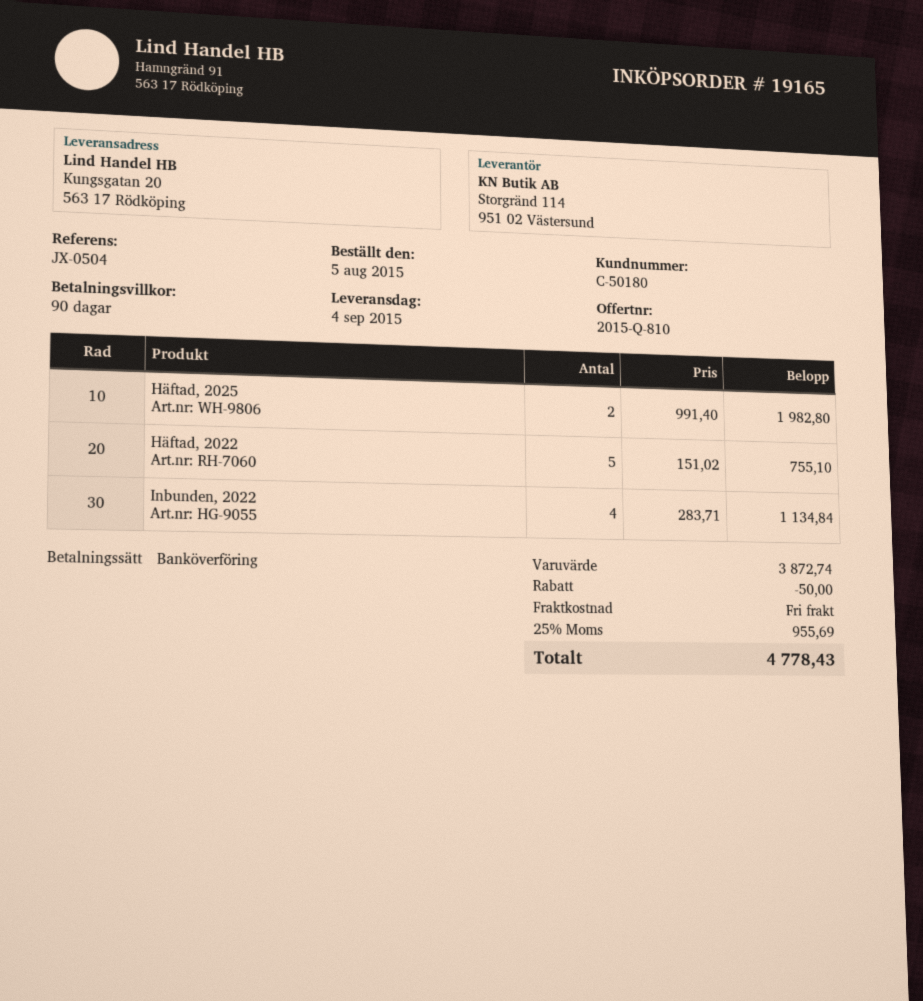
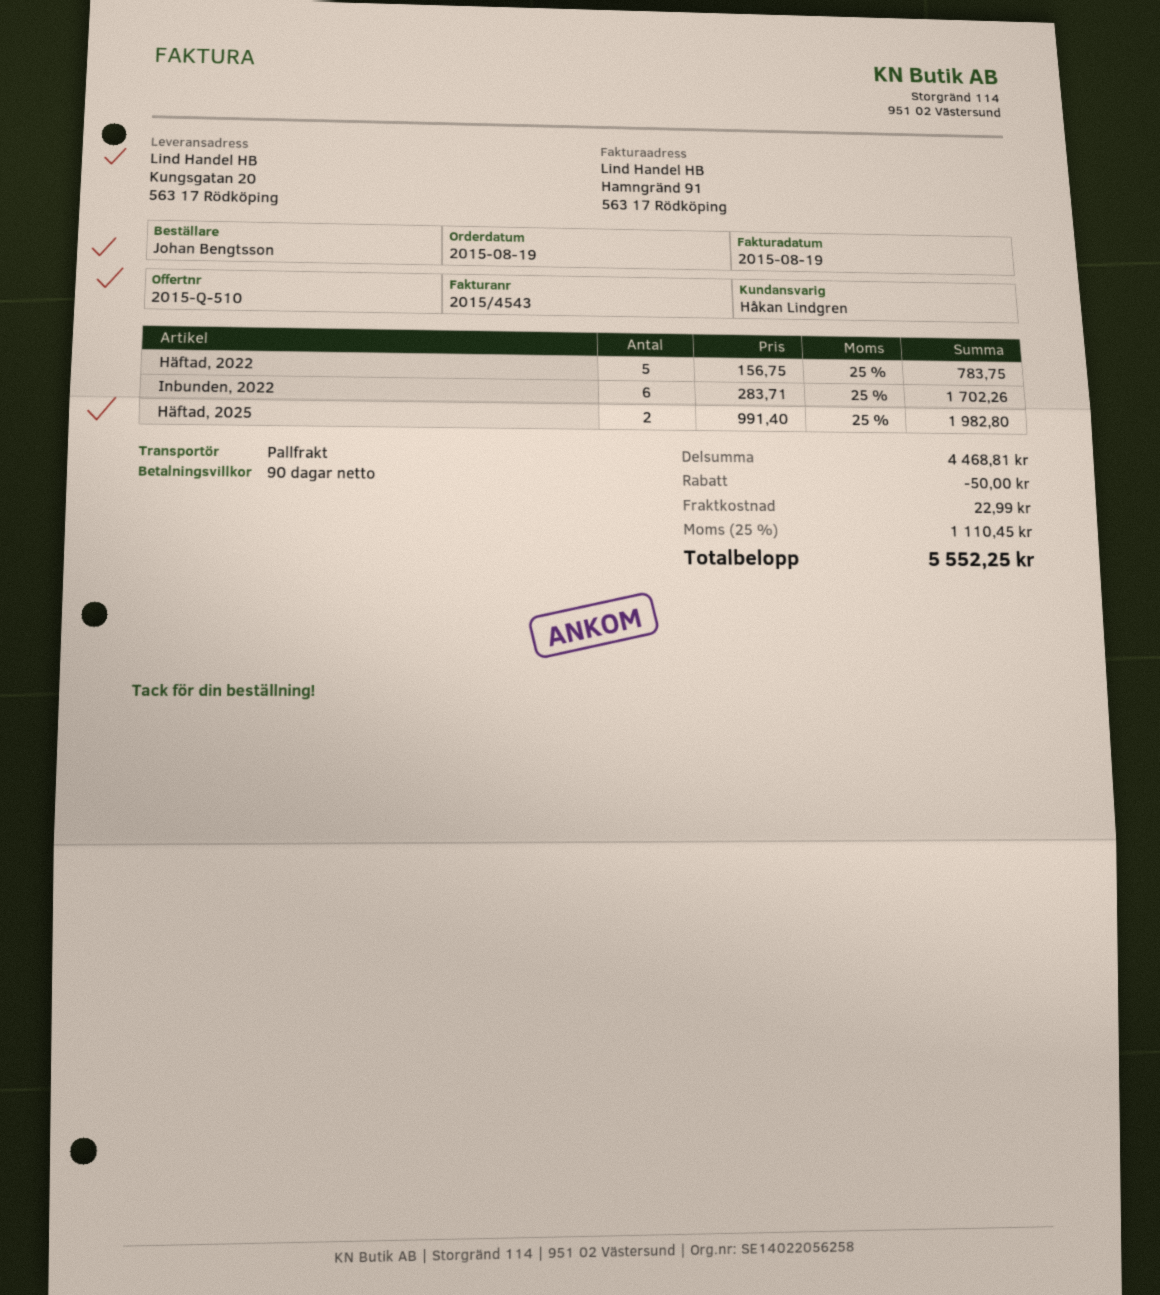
quote number: 2015-Q-810 -> 2015-Q-510
order date: 2015-08-05 -> 2015-08-19
Häftad, 2022: 5 x 151.02 = 755.10 -> 5 x 156.75 = 783.75
Inbunden, 2022: 4 x 283.71 = 1134.84 -> 6 x 283.71 = 1702.26
subtotal: 3872.74 -> 4468.81
shipping: 0.00 -> 22.99
tax: 25% = 955.69 -> 25% = 1110.45
total: 4778.43 -> 5552.25

